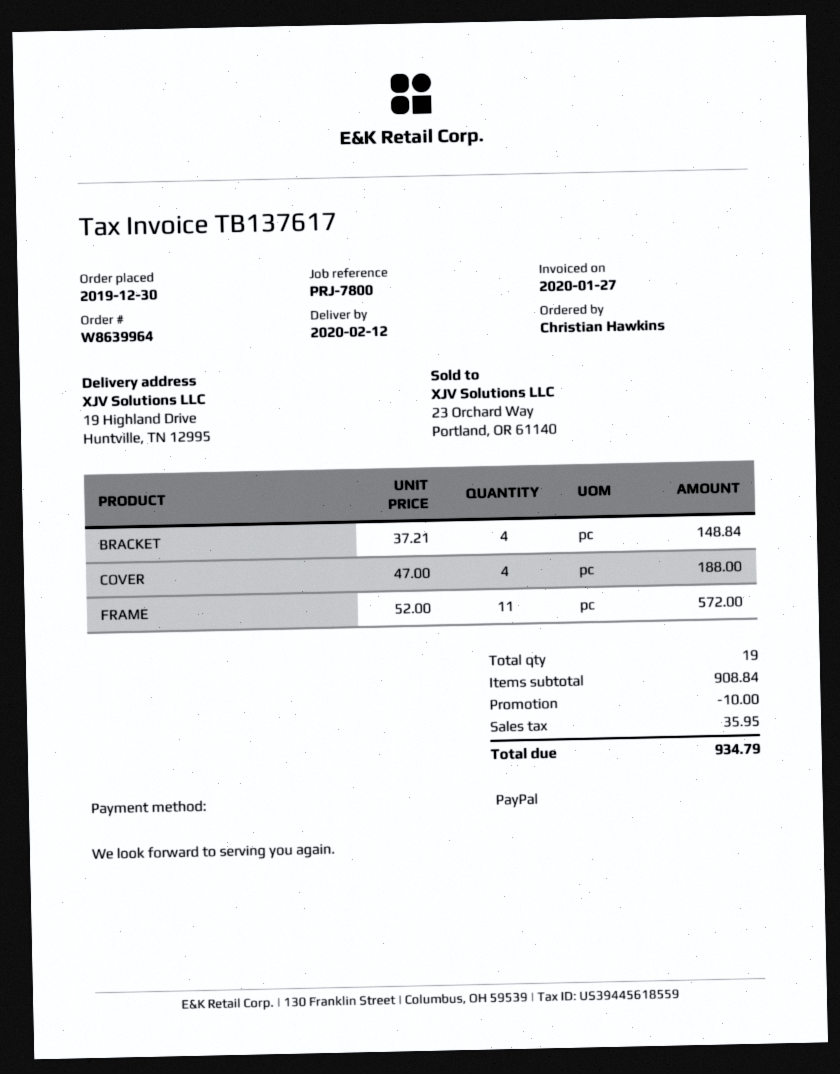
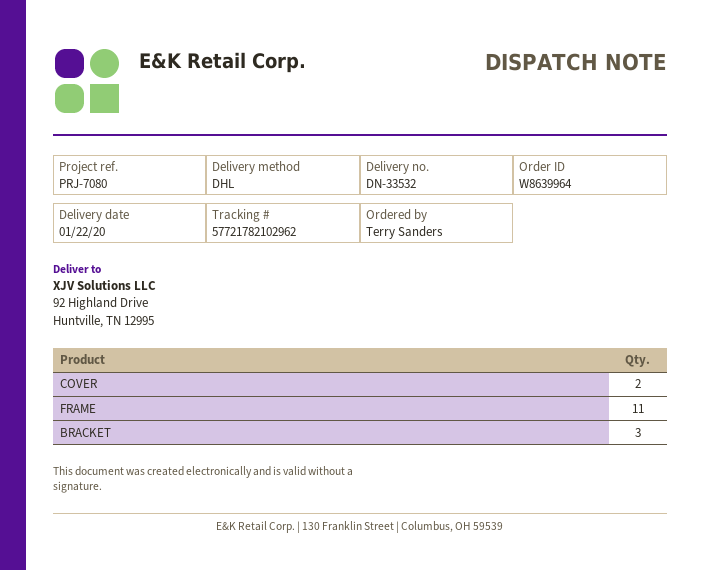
delivery date: 2020-02-12 -> 2020-01-22
reference: PRJ-7800 -> PRJ-7080
ordered by: Christian Hawkins -> Terry Sanders
ship to: 19 Highland Drive, Huntville, TN 12995 -> 92 Highland Drive, Huntville, TN 12995
BRACKET: 4 -> 3
COVER: 4 -> 2

